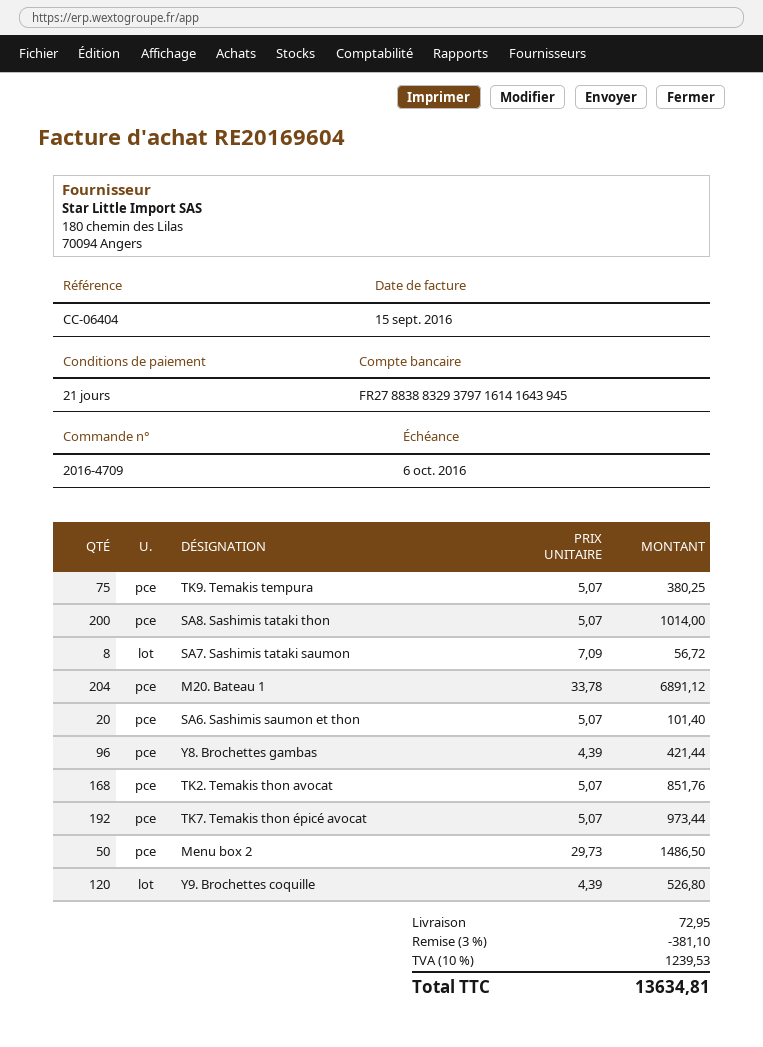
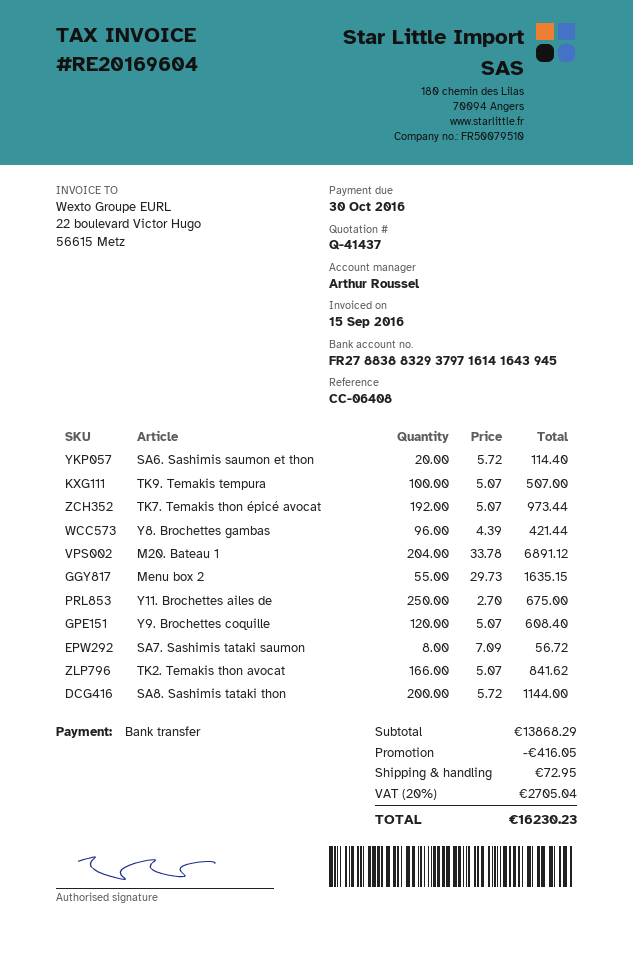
due date: 2016-10-06 -> 2016-10-30
reference: CC-06404 -> CC-06408
TK9. Temakis tempura: 75 x 5.07 = 380.25 -> 100 x 5.07 = 507.00
SA8. Sashimis tataki thon: 200 x 5.07 = 1014.00 -> 200 x 5.72 = 1144.00
SA6. Sashimis saumon et thon: 20 x 5.07 = 101.40 -> 20 x 5.72 = 114.40
TK2. Temakis thon avocat: 168 x 5.07 = 851.76 -> 166 x 5.07 = 841.62
Menu box 2: 50 x 29.73 = 1486.50 -> 55 x 29.73 = 1635.15
Y9. Brochettes coquille: 120 x 4.39 = 526.80 -> 120 x 5.07 = 608.40
Y11. Brochettes ailes de: none -> 250 x 2.70 = 675.00
discount: 381.10 -> 416.05
tax: 10% = 1239.53 -> 20% = 2705.04
total: 13634.81 -> 16230.23

